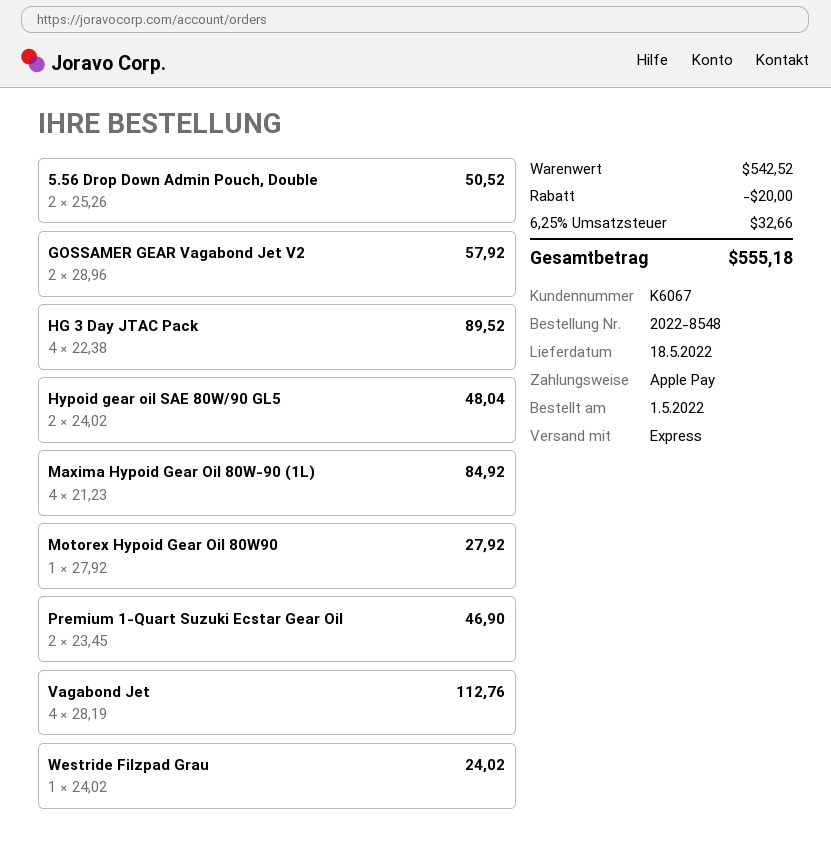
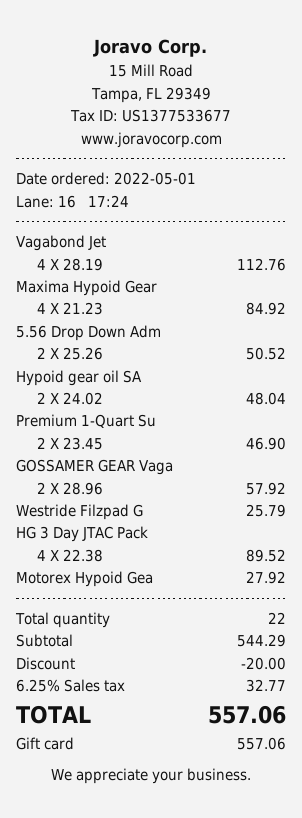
payment method: Apple Pay -> gift card
Westride Filzpad Grau: 1 x 24.02 = 24.02 -> 1 x 25.79 = 25.79
subtotal: 542.52 -> 544.29
tax: 6.25% = 32.66 -> 6.25% = 32.77
total: 555.18 -> 557.06

